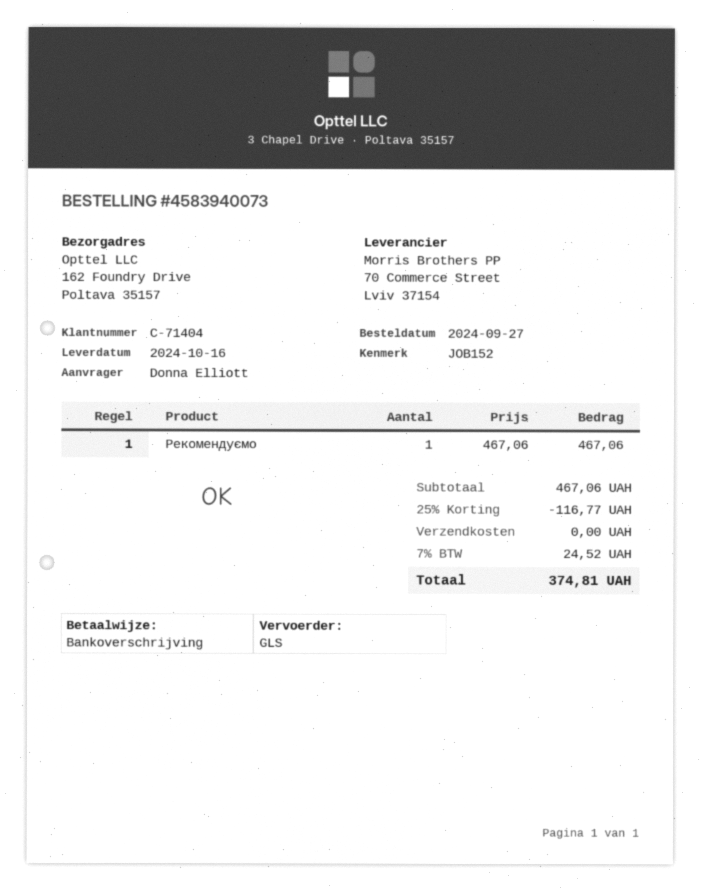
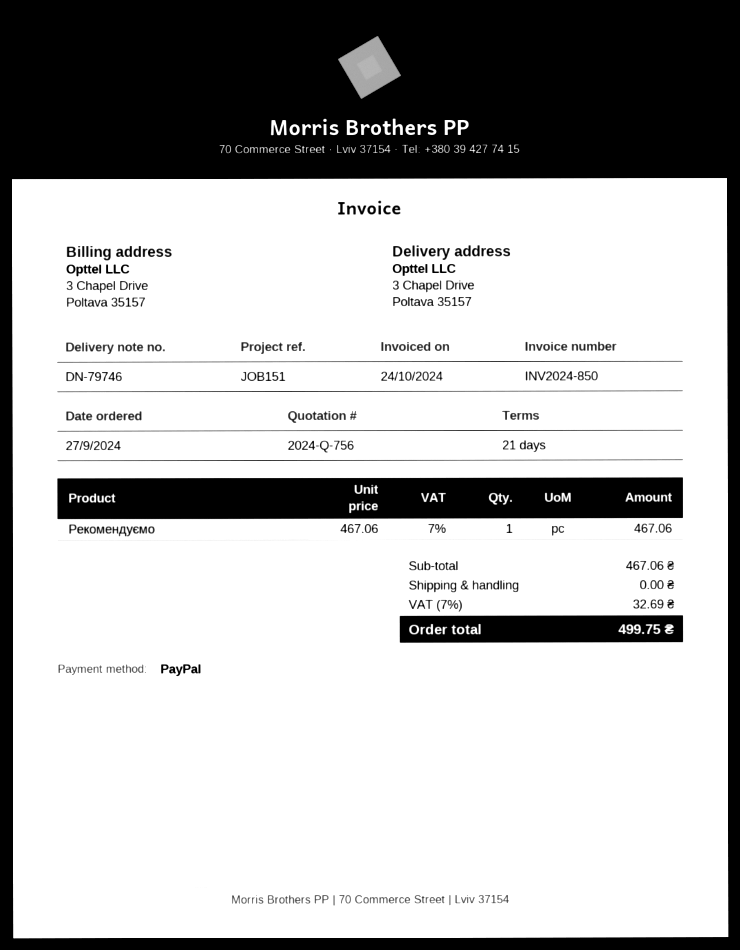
reference: JOB152 -> JOB151
payment method: bank transfer -> PayPal
ship to: 162 Foundry Drive, Poltava 35157 -> 3 Chapel Drive, Poltava 35157
discount: 25% = 116.77 -> none
tax: 7% = 24.52 -> 7% = 32.69
total: 374.81 -> 499.75

